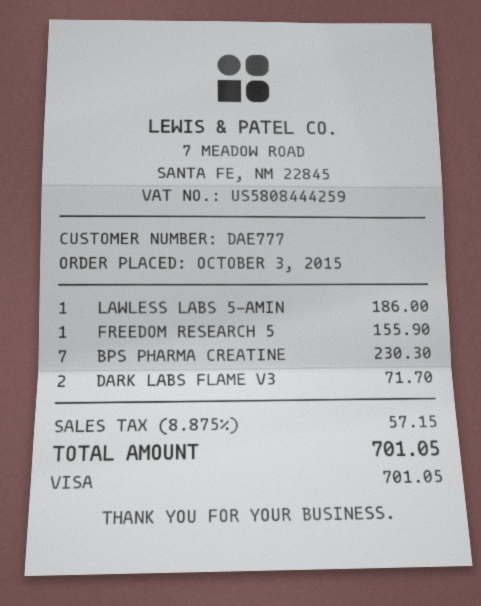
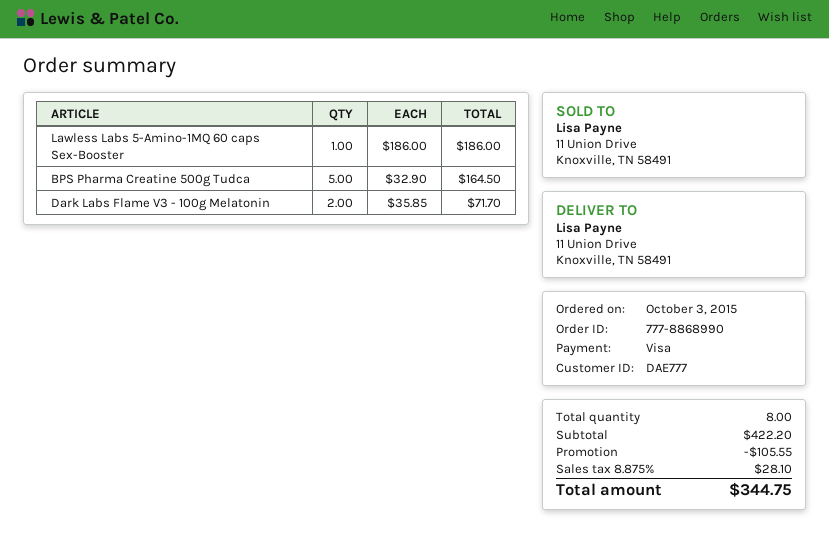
FREEDOM RESEARCH 5: 1 for 155.90 -> none
BPS PHARMA CREATINE: 7 for 230.30 -> 5 for 164.50
discount: none -> 105.55
tax: 8.875% = 57.15 -> 8.875% = 28.10
total: 701.05 -> 344.75

